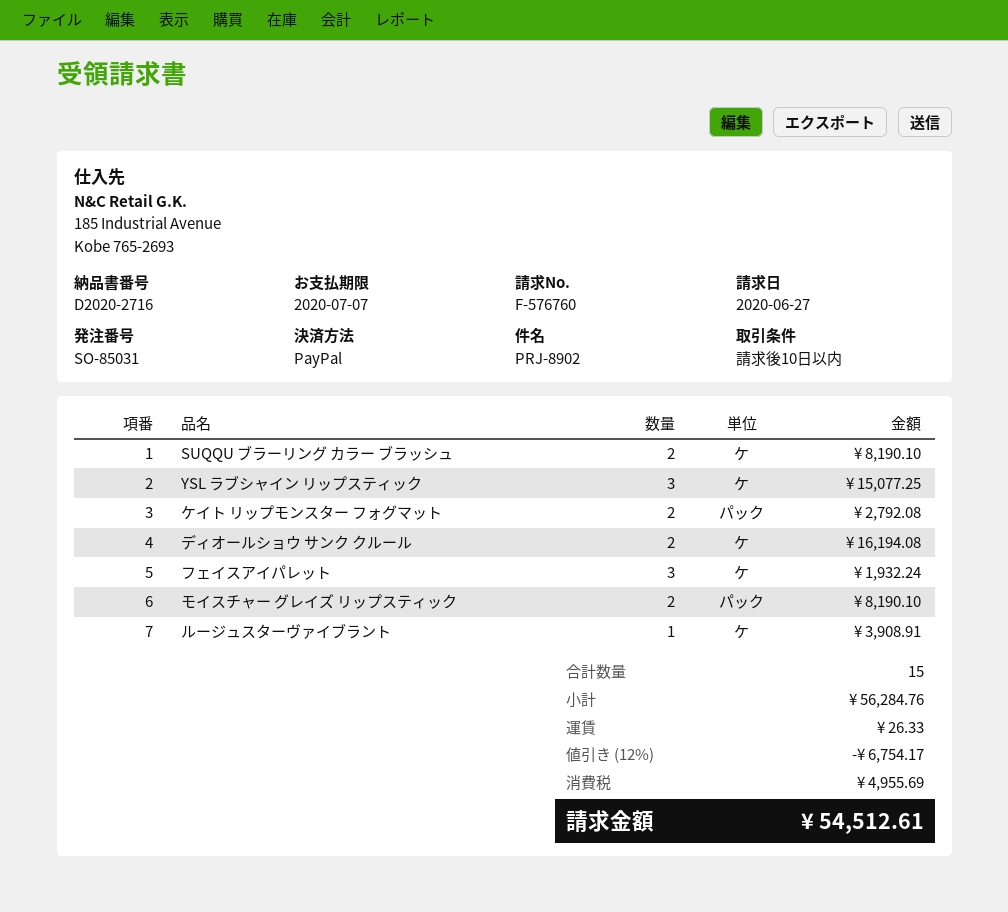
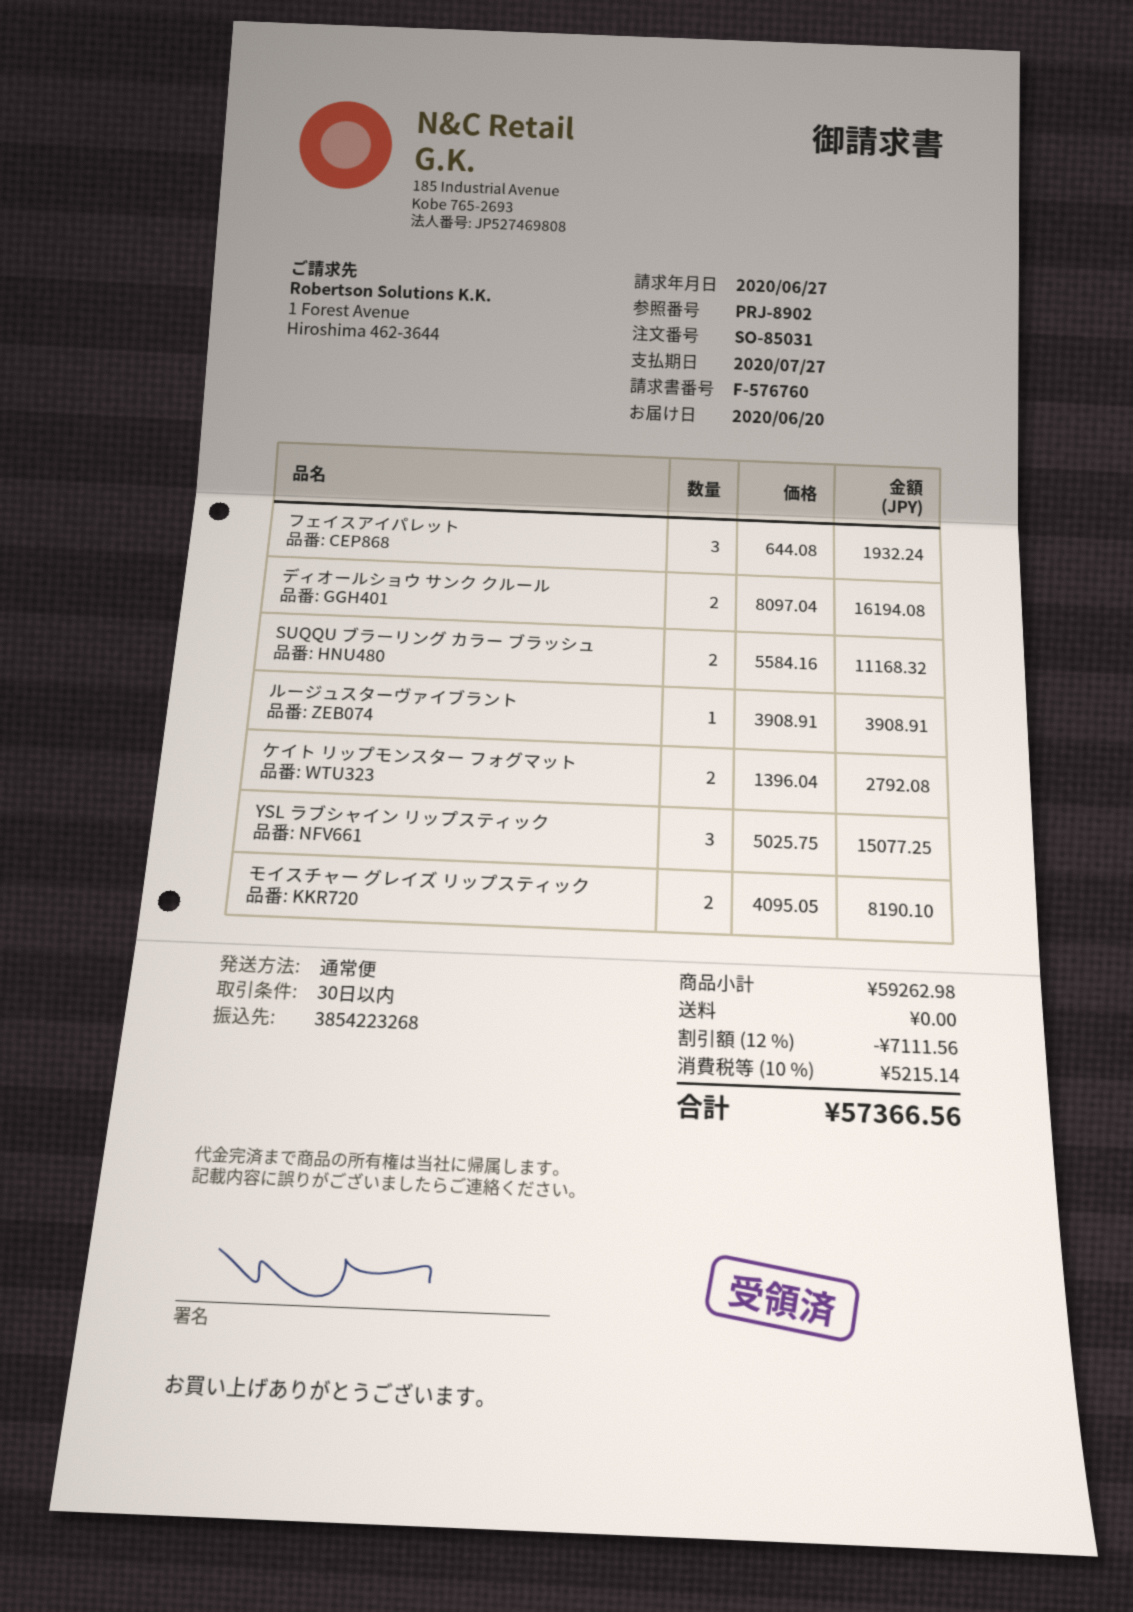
payment terms: 10 days -> 30 days
due date: 2020-07-07 -> 2020-07-27
SUQQU ブラーリング カラー ブラッシュ: 2 for 8190.10 -> 2 for 11168.32
subtotal: 56284.76 -> 59262.98
discount: 12% = 6754.17 -> 12% = 7111.56
shipping: 26.33 -> 0.00
tax: 4955.69 -> 5215.14
total: 54512.61 -> 57366.56

